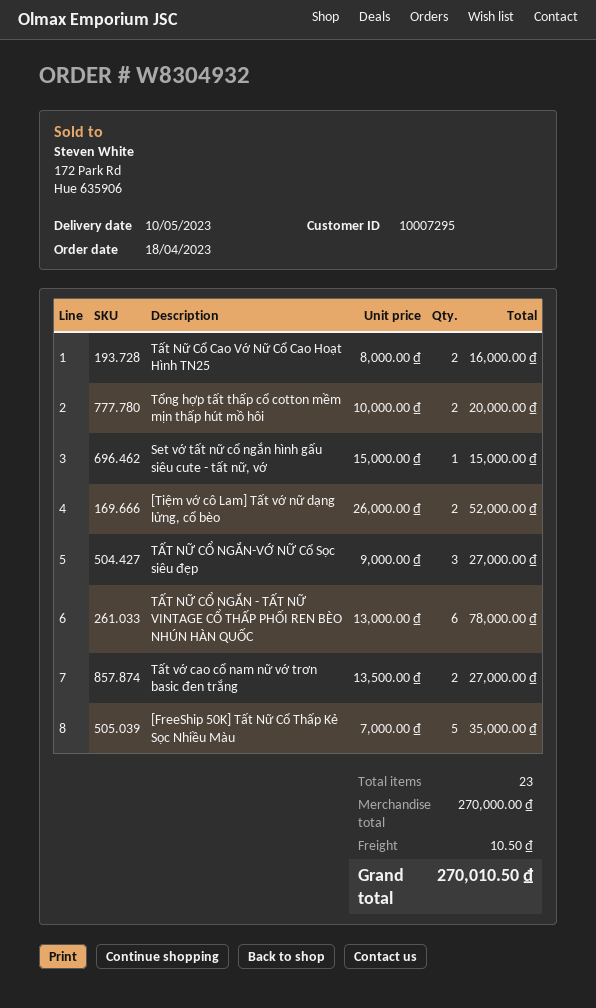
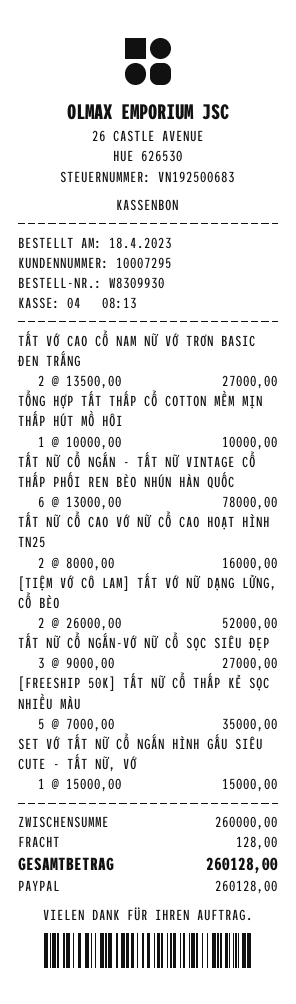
order number: W8304932 -> W8309930
Tổng hợp tất thấp cổ cotton mềm mịn thấp hút mồ hôi: 2 x 10000.00 = 20000.00 -> 1 x 10000.00 = 10000.00
subtotal: 270000.00 -> 260000.00
shipping: 10.50 -> 128.00
total: 270010.50 -> 260128.00

